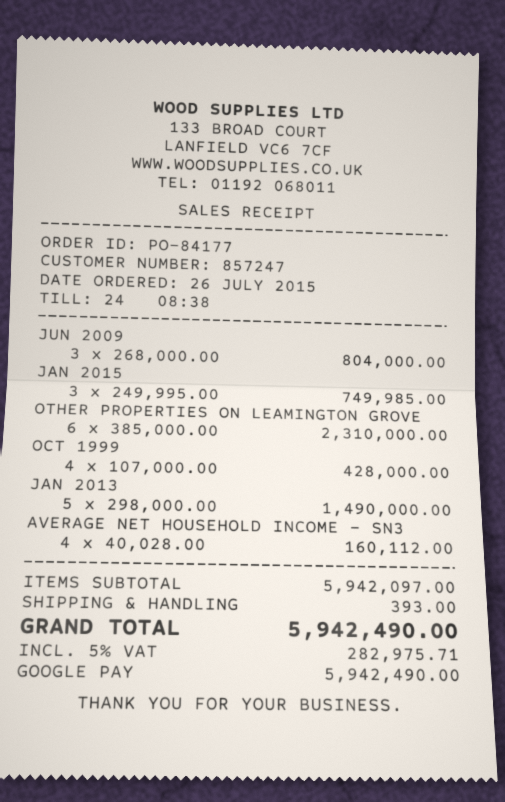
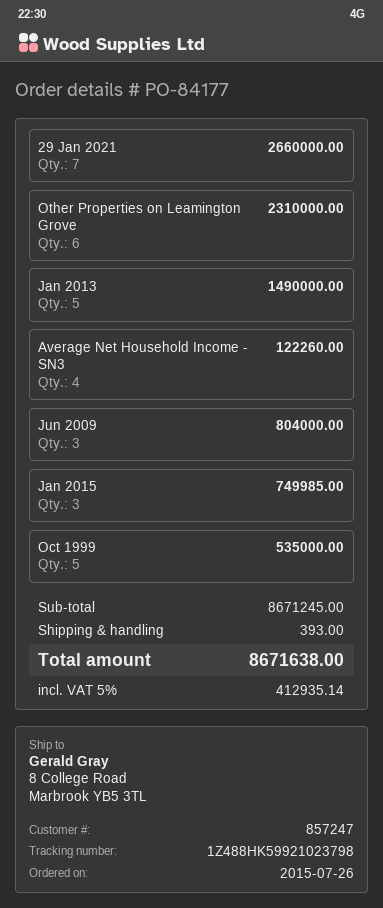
OCT 1999: 4 for 428000.00 -> 5 for 535000.00
AVERAGE NET HOUSEHOLD INCOME - SN3: 4 for 160112.00 -> 4 for 122260.00
29 Jan 2021: none -> 7 for 2660000.00
subtotal: 5942097.00 -> 8671245.00
tax: 5% = 282975.71 -> 5% = 412935.14
total: 5942490.00 -> 8671638.00

